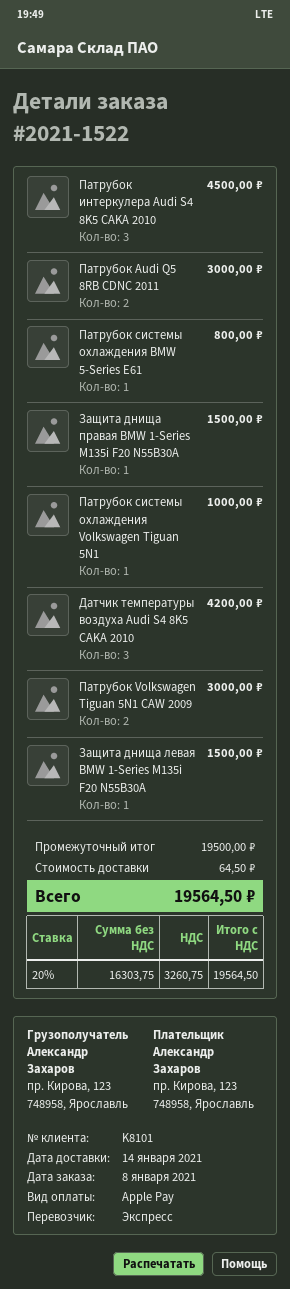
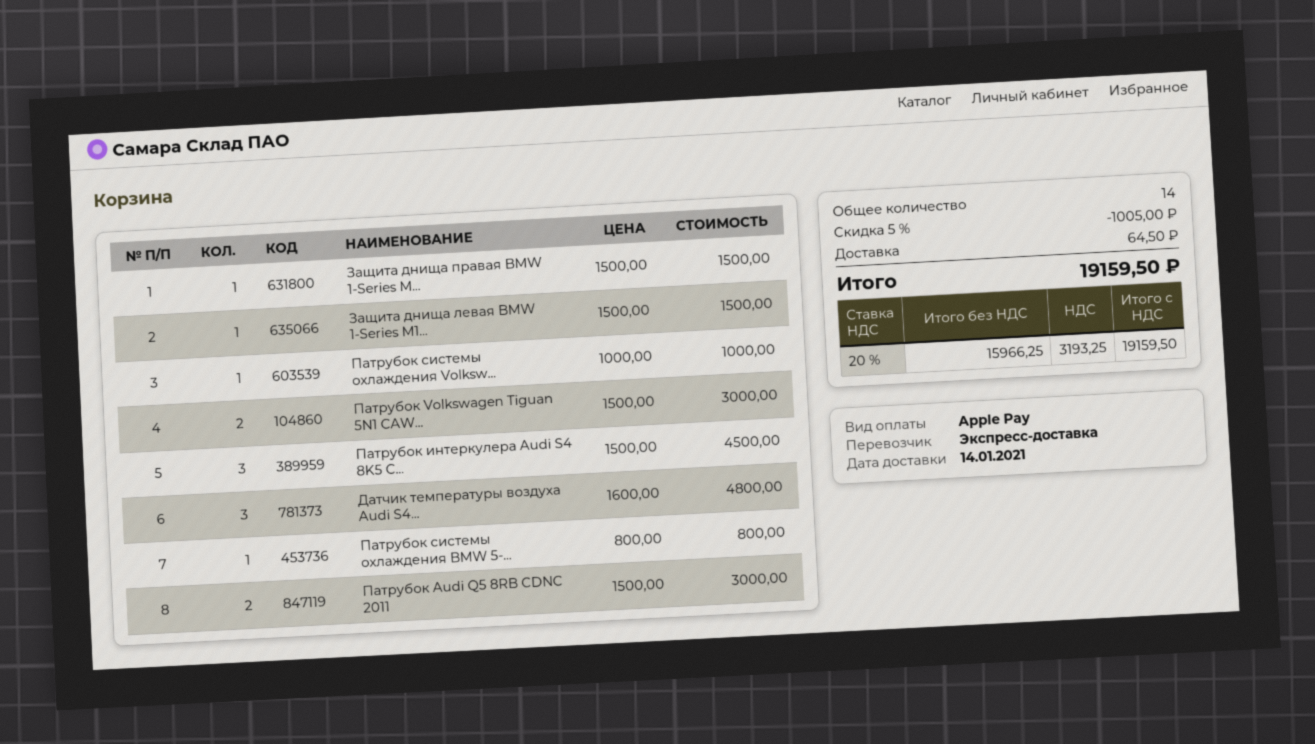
Датчик температуры воздуха Audi S4 8K5 CAKA 2010: 3 for 4200.00 -> 3 for 4800.00
discount: none -> 5% = 1005.00
net: 16303.75 -> 15966.25
tax: 20% = 3260.75 -> 20% = 3193.25
total: 19564.50 -> 19159.50

